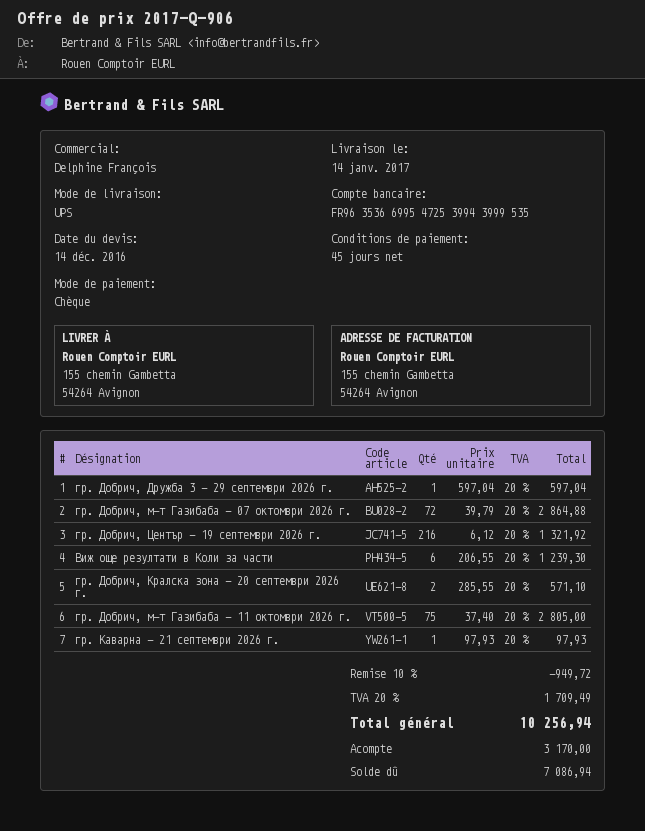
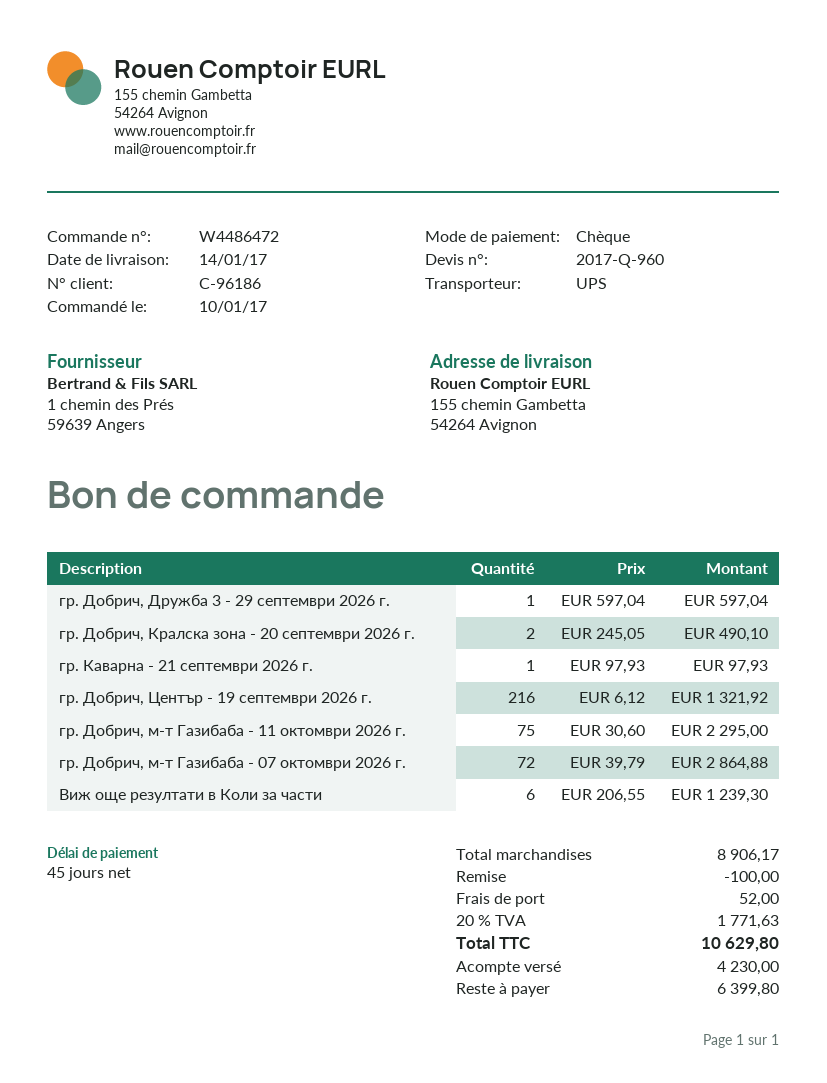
quote number: 2017-Q-906 -> 2017-Q-960
гр. Добрич, Кралска зона - 20 септември 2026 г.: 2 x 285.55 = 571.10 -> 2 x 245.05 = 490.10
гр. Добрич, м-т Газибаба - 11 октомври 2026 г.: 75 x 37.40 = 2805.00 -> 75 x 30.60 = 2295.00
discount: 949.72 -> 100.00
shipping: none -> 52.00
tax: 20% = 1709.49 -> 20% = 1771.63
total: 10256.94 -> 10629.80
deposit: 3170.00 -> 4230.00
balance: 7086.94 -> 6399.80

